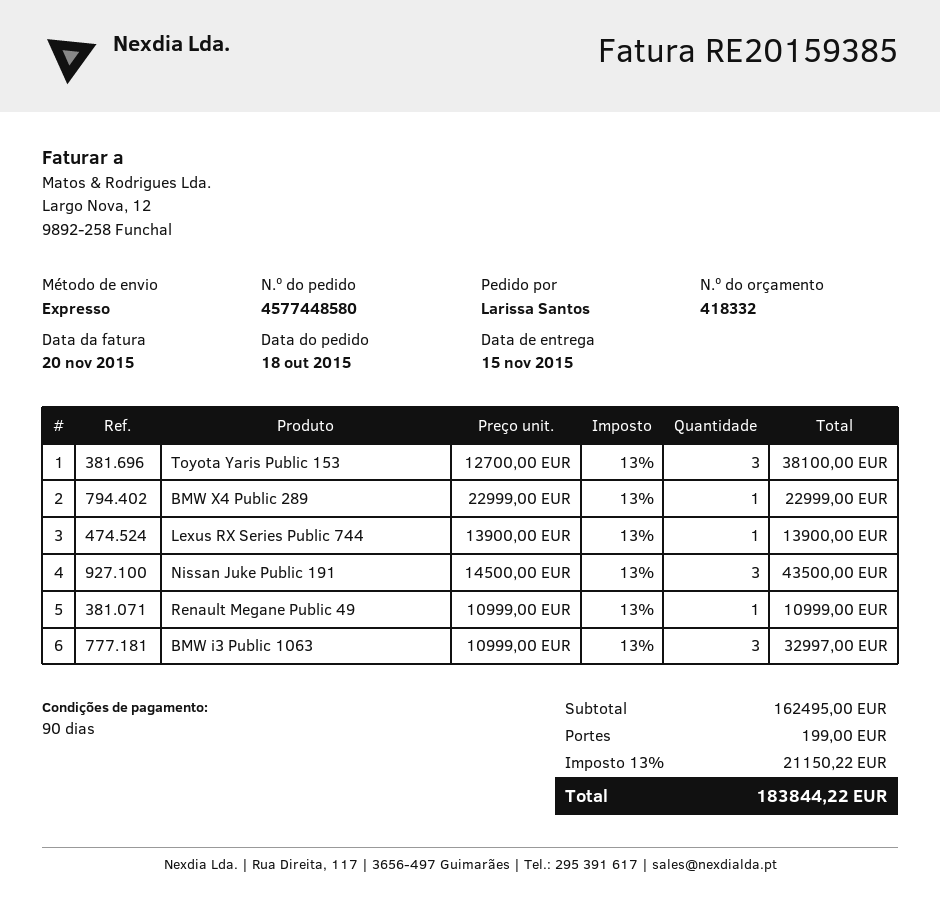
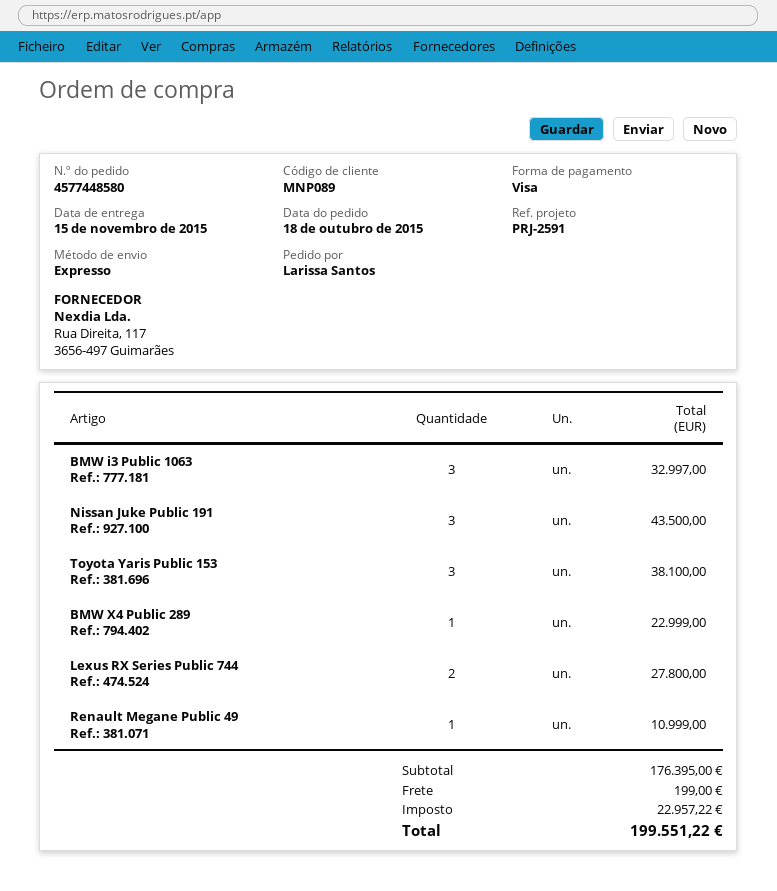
Lexus RX Series Public 744: 1 for 13900.00 -> 2 for 27800.00
subtotal: 162495.00 -> 176395.00
tax: 21150.22 -> 22957.22
total: 183844.22 -> 199551.22

